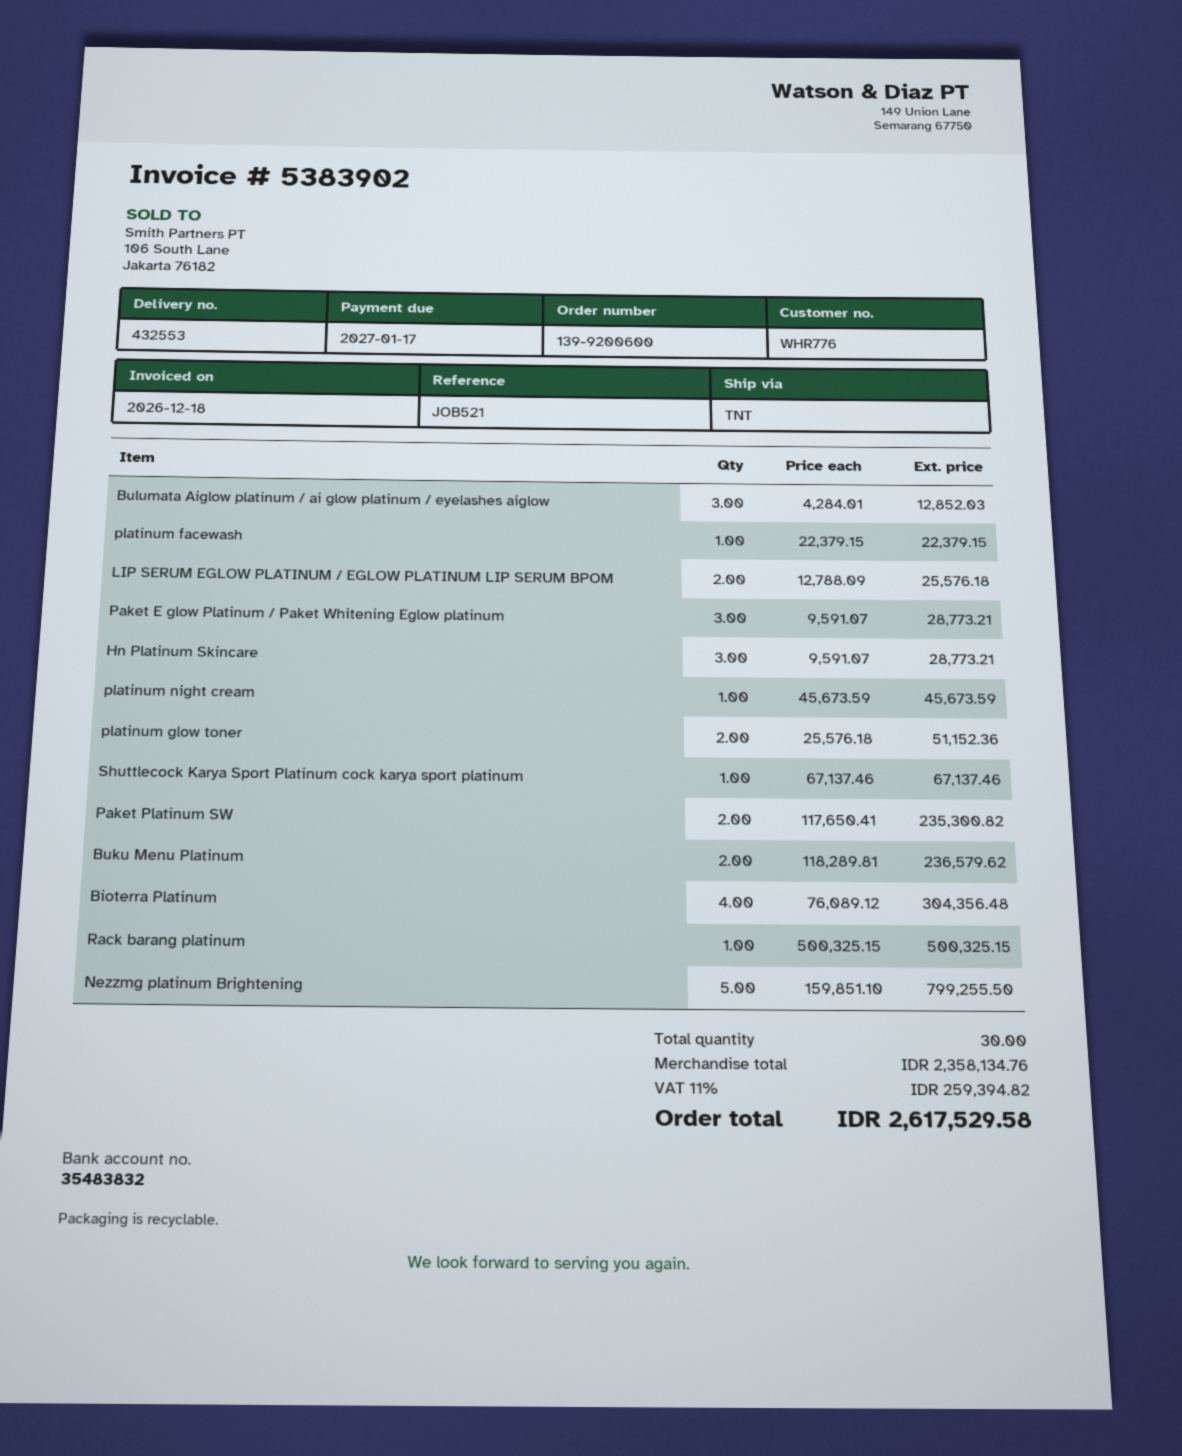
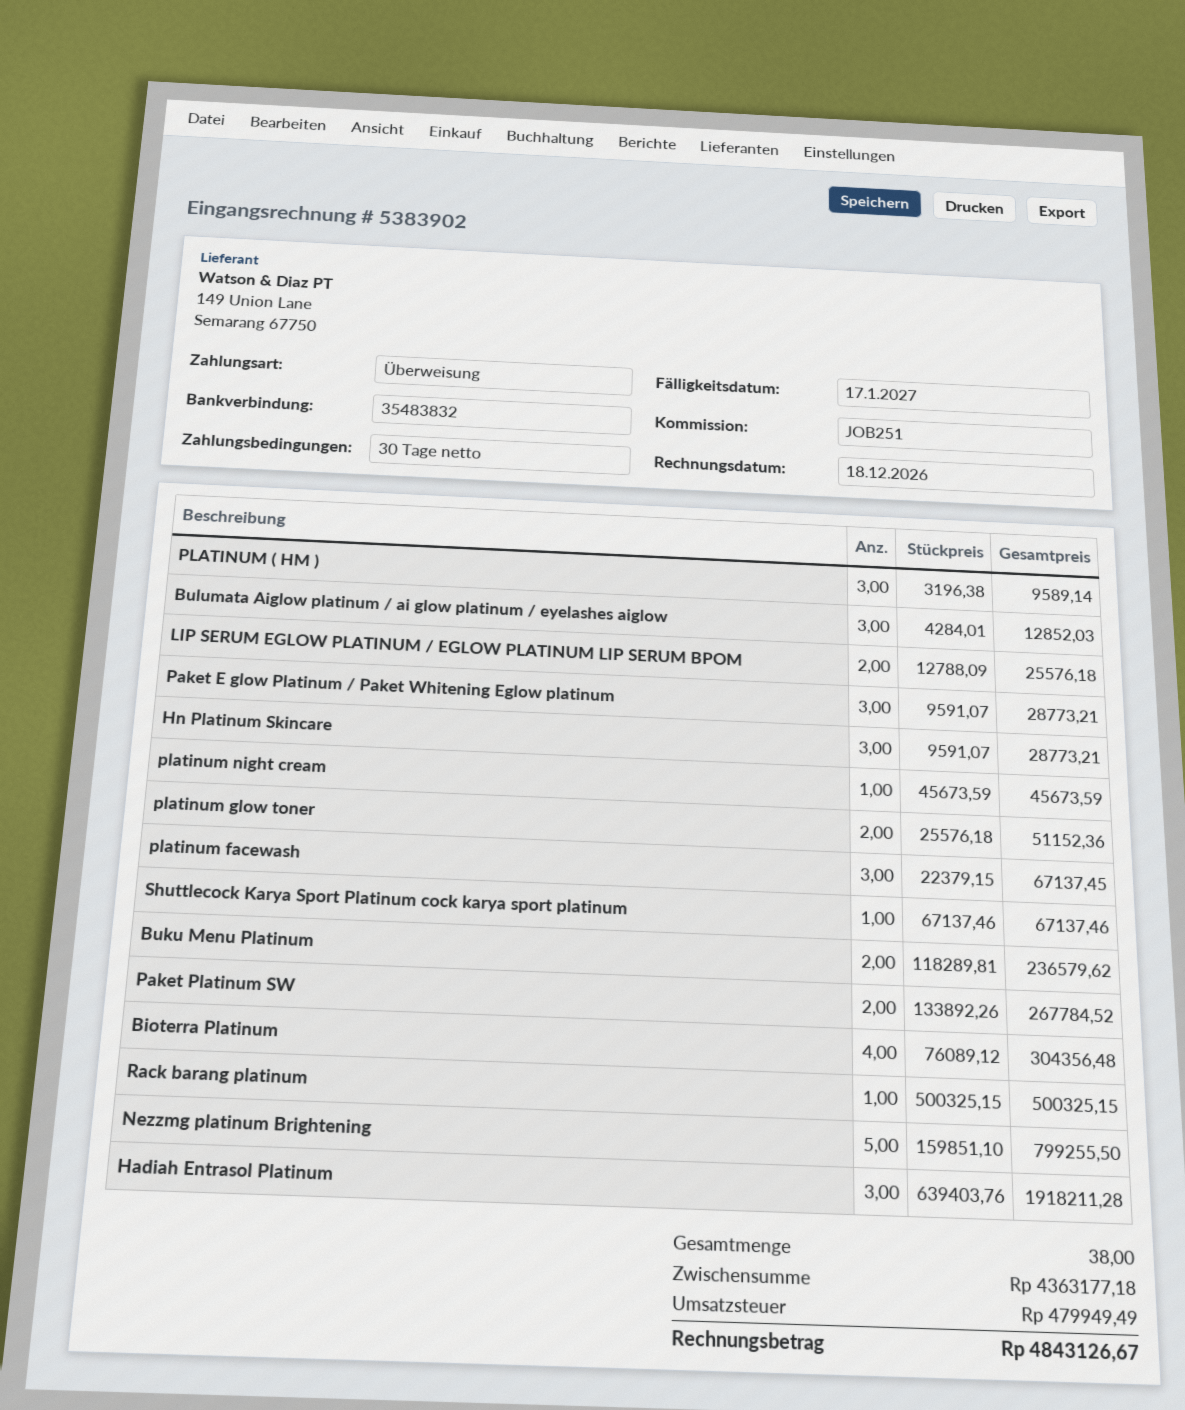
reference: JOB521 -> JOB251
platinum facewash: 1 x 22379.15 = 22379.15 -> 3 x 22379.15 = 67137.45
Paket Platinum SW: 2 x 117650.41 = 235300.82 -> 2 x 133892.26 = 267784.52
PLATINUM ( HM ): none -> 3 x 3196.38 = 9589.14
Hadiah Entrasol Platinum: none -> 3 x 639403.76 = 1918211.28
total quantity: 30 -> 38
subtotal: 2358134.76 -> 4363177.18
tax: 259394.82 -> 479949.49
total: 2617529.58 -> 4843126.67

